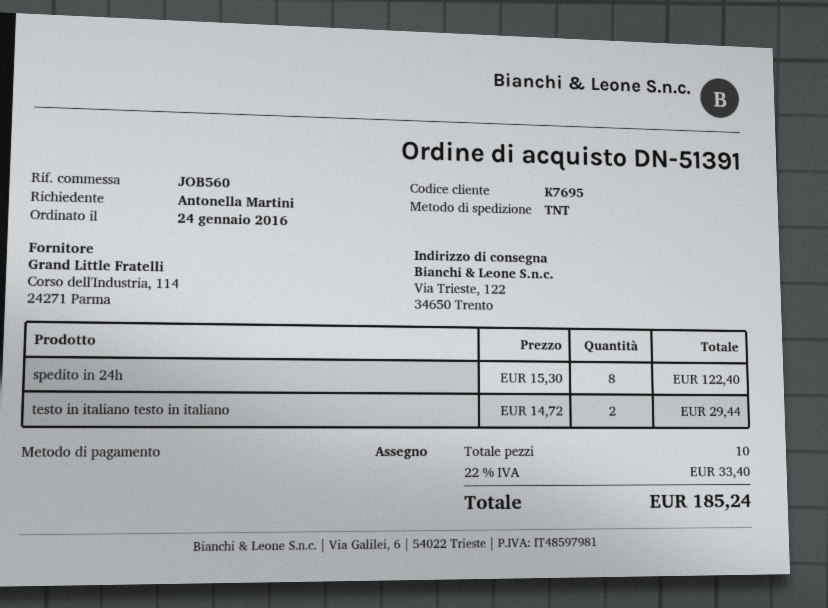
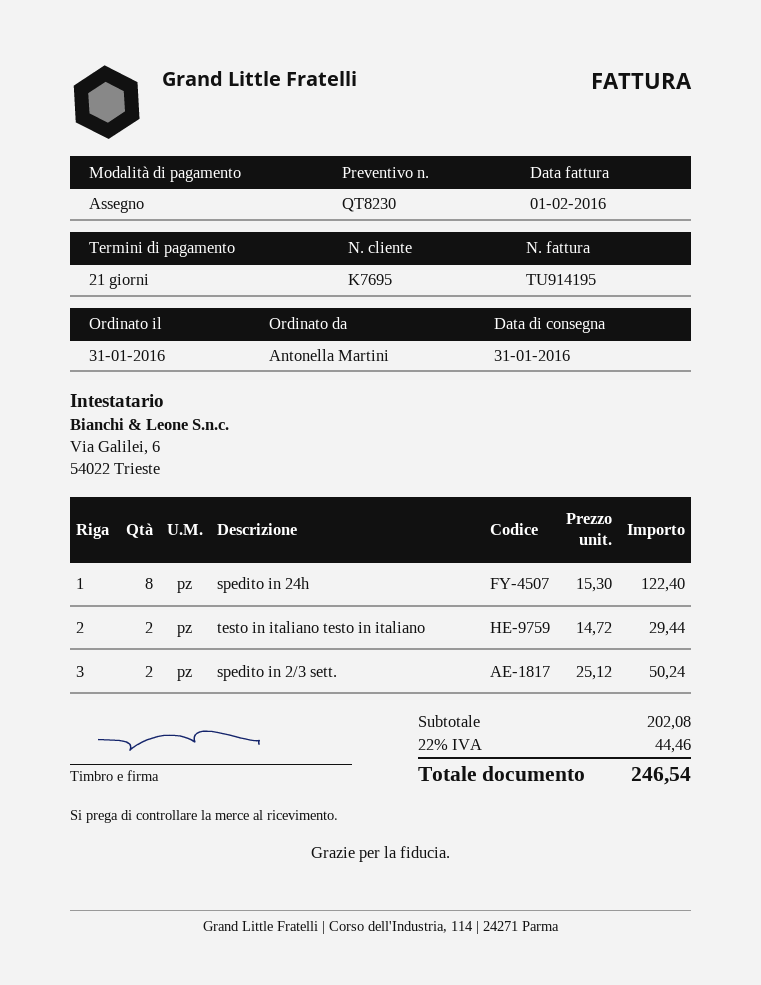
order date: 2016-01-24 -> 2016-01-31
spedito in 2/3 sett.: none -> 2 x 25.12 = 50.24
tax: 22% = 33.40 -> 22% = 44.46
total: 185.24 -> 246.54

